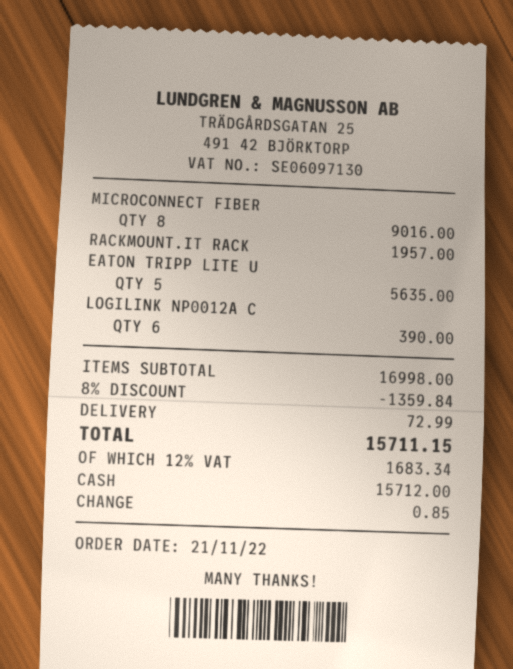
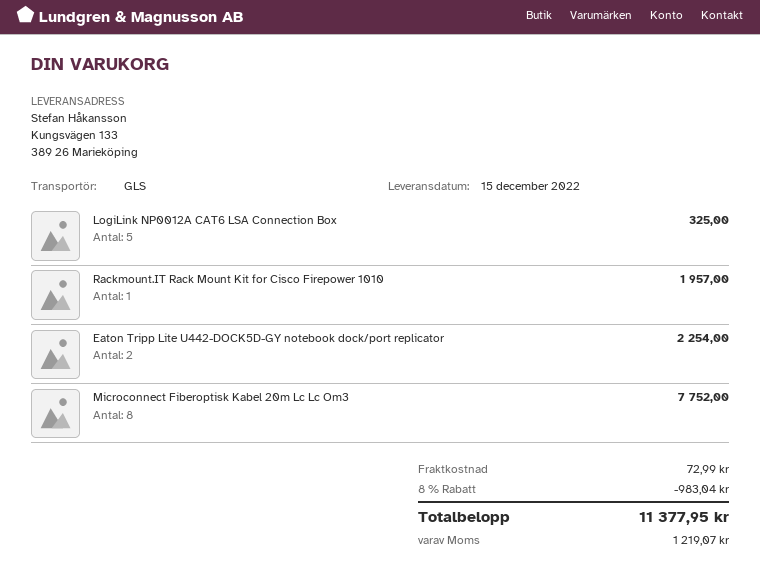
MICROCONNECT FIBER: 8 for 9016.00 -> 8 for 7752.00
EATON TRIPP LITE U: 5 for 5635.00 -> 2 for 2254.00
LOGILINK NP0012A C: 6 for 390.00 -> 5 for 325.00
discount: 8% = 1359.84 -> 8% = 983.04
tax: 1683.34 -> 1219.07
total: 15711.15 -> 11377.95

